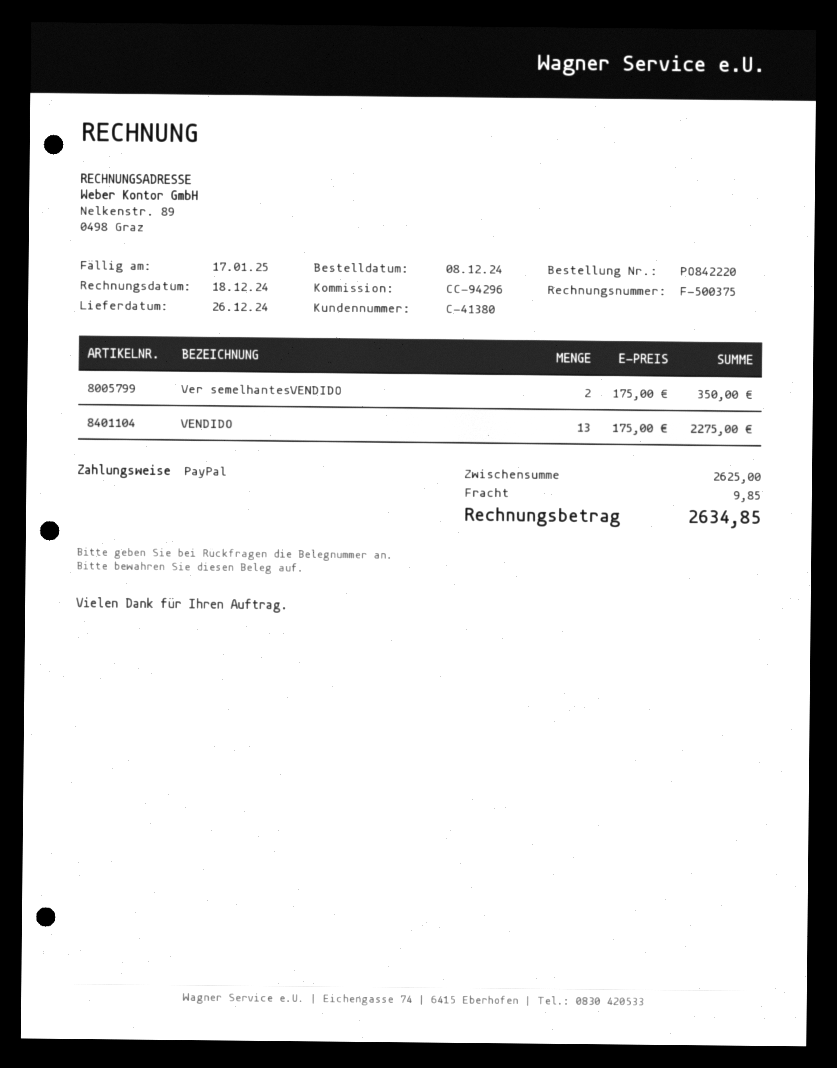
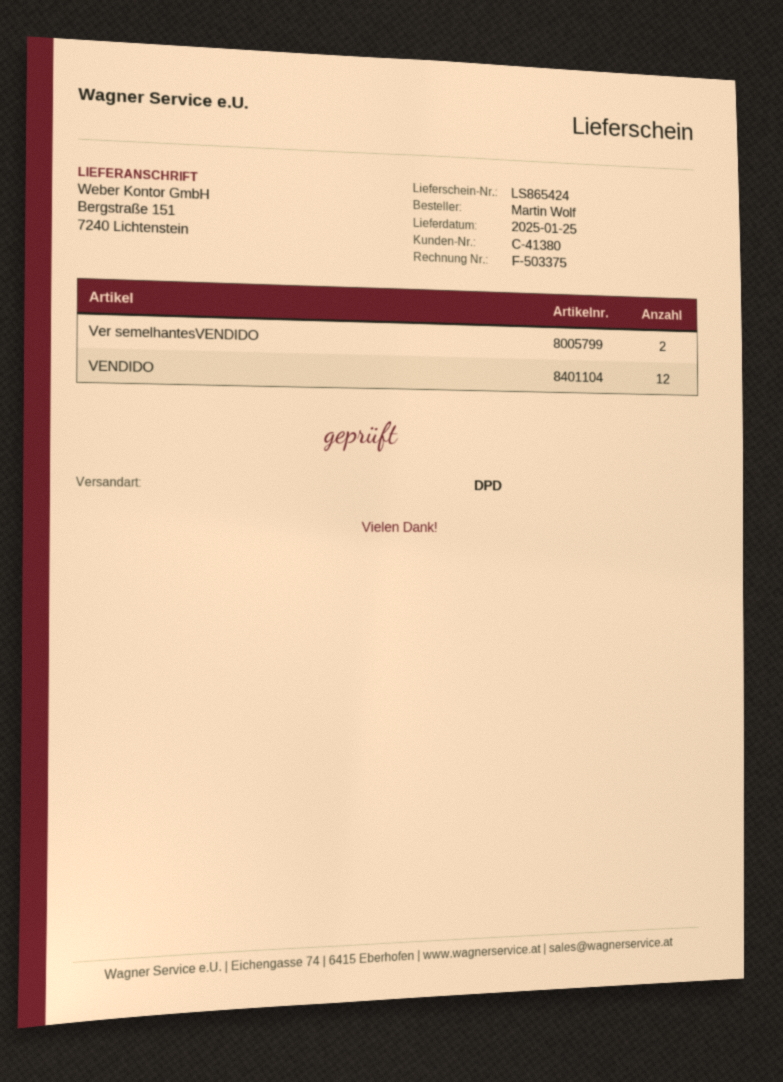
delivery date: 2024-12-26 -> 2025-01-25
invoice number: F-500375 -> F-503375
VENDIDO: 13 -> 12

